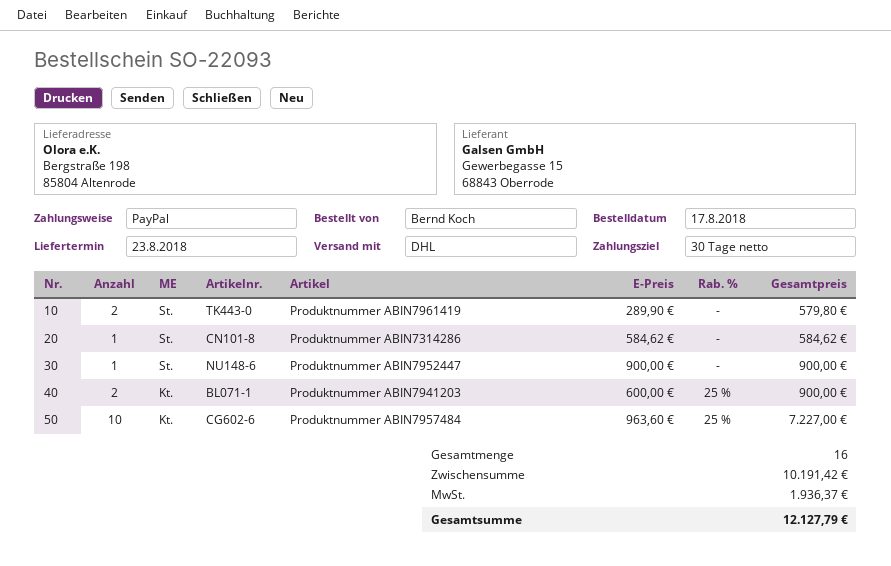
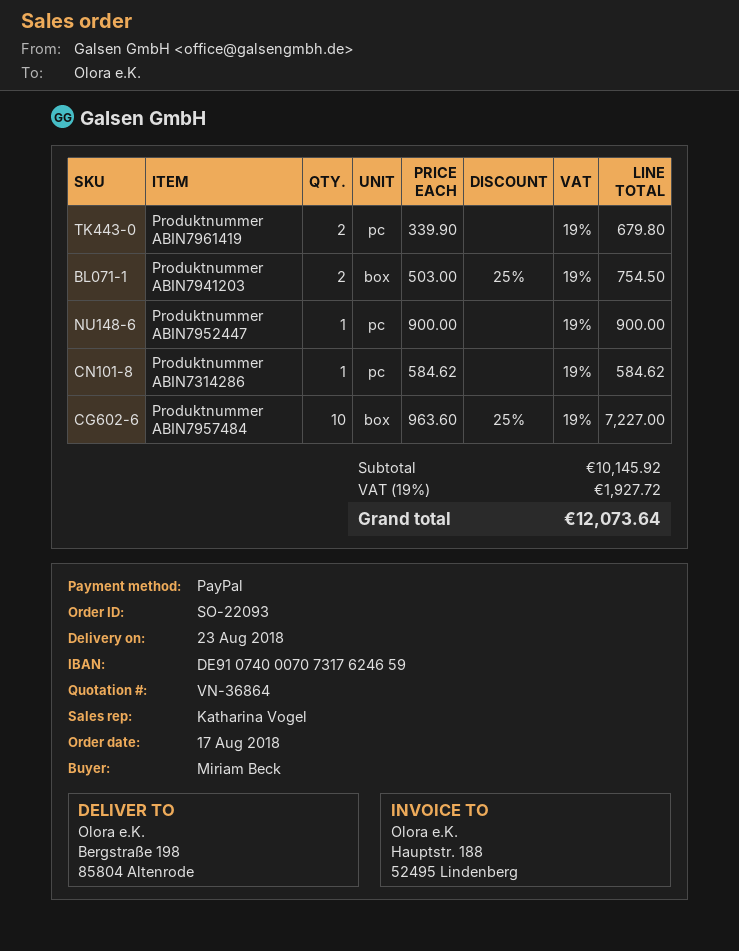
ordered by: Bernd Koch -> Miriam Beck
Produktnummer ABIN7961419: 2 x 289.90 = 579.80 -> 2 x 339.90 = 679.80
Produktnummer ABIN7941203: 2 x 600.00 - 25% = 900.00 -> 2 x 503.00 - 25% = 754.50
subtotal: 10191.42 -> 10145.92
tax: 1936.37 -> 1927.72
total: 12127.79 -> 12073.64

